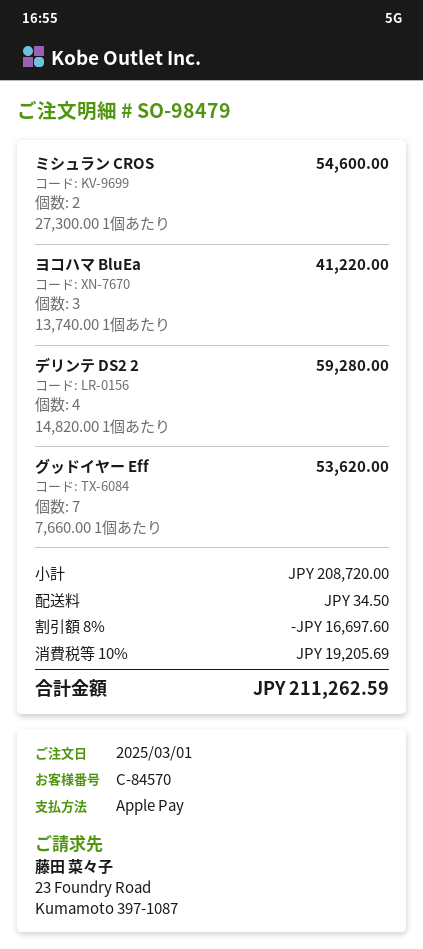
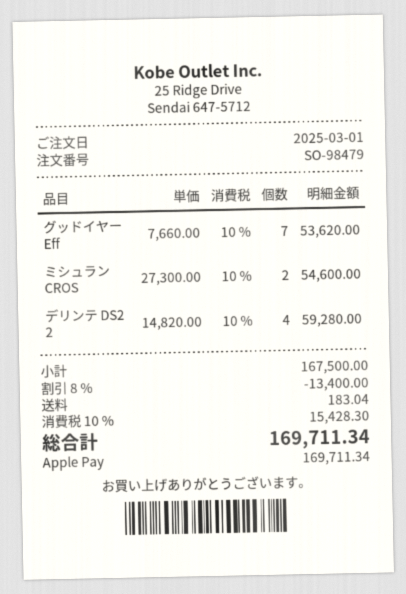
ヨコハマ BluEa: 3 x 13740.00 = 41220.00 -> none
subtotal: 208720.00 -> 167500.00
discount: 8% = 16697.60 -> 8% = 13400.00
shipping: 34.50 -> 183.04
tax: 10% = 19205.69 -> 10% = 15428.30
total: 211262.59 -> 169711.34

